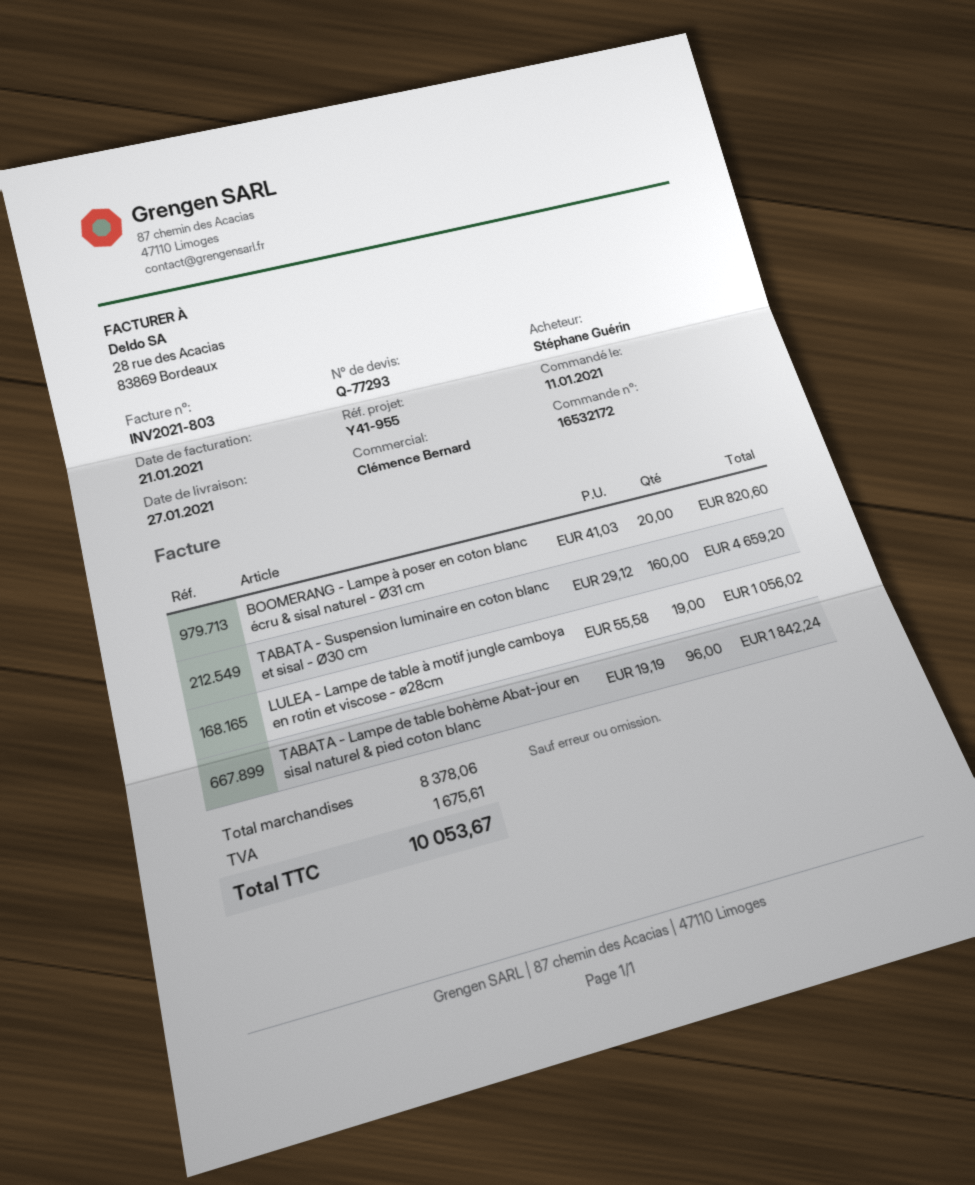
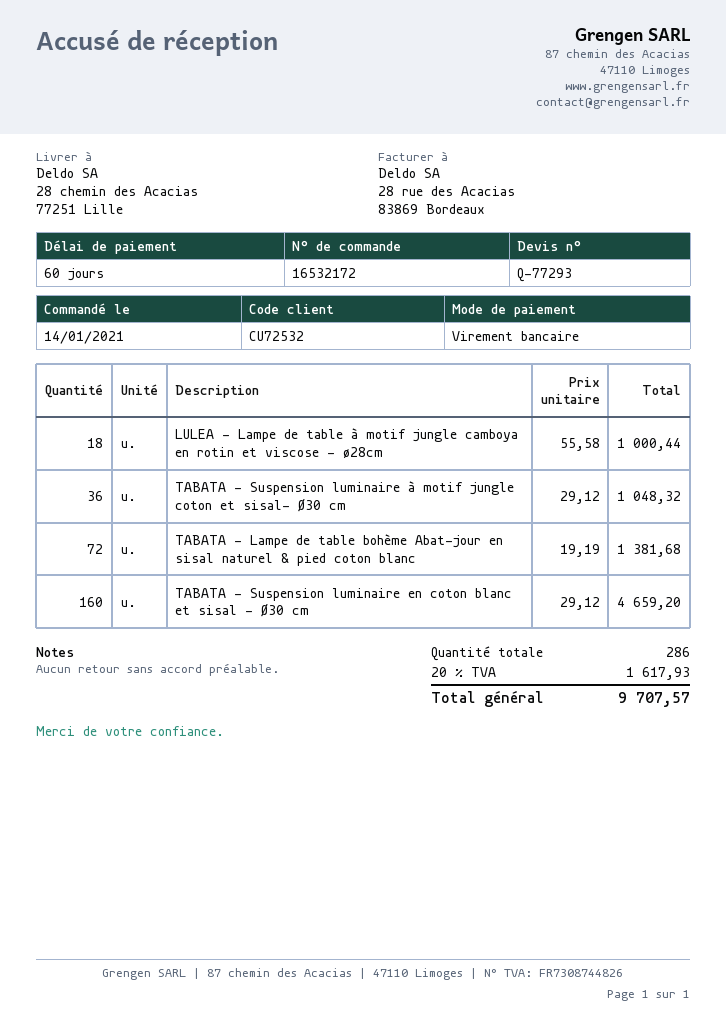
order date: 2021-01-11 -> 2021-01-14
BOOMERANG - Lampe à poser en coton blanc écru & sisal naturel - Ø31 cm: 20 x 41.03 = 820.60 -> none
LULEA - Lampe de table à motif jungle camboya en rotin et viscose - ø28cm: 19 x 55.58 = 1056.02 -> 18 x 55.58 = 1000.44
TABATA - Lampe de table bohème Abat-jour en sisal naturel & pied coton blanc: 96 x 19.19 = 1842.24 -> 72 x 19.19 = 1381.68
TABATA - Suspension luminaire à motif jungle coton et sisal- Ø30 cm: none -> 36 x 29.12 = 1048.32
tax: 1675.61 -> 1617.93
total: 10053.67 -> 9707.57

